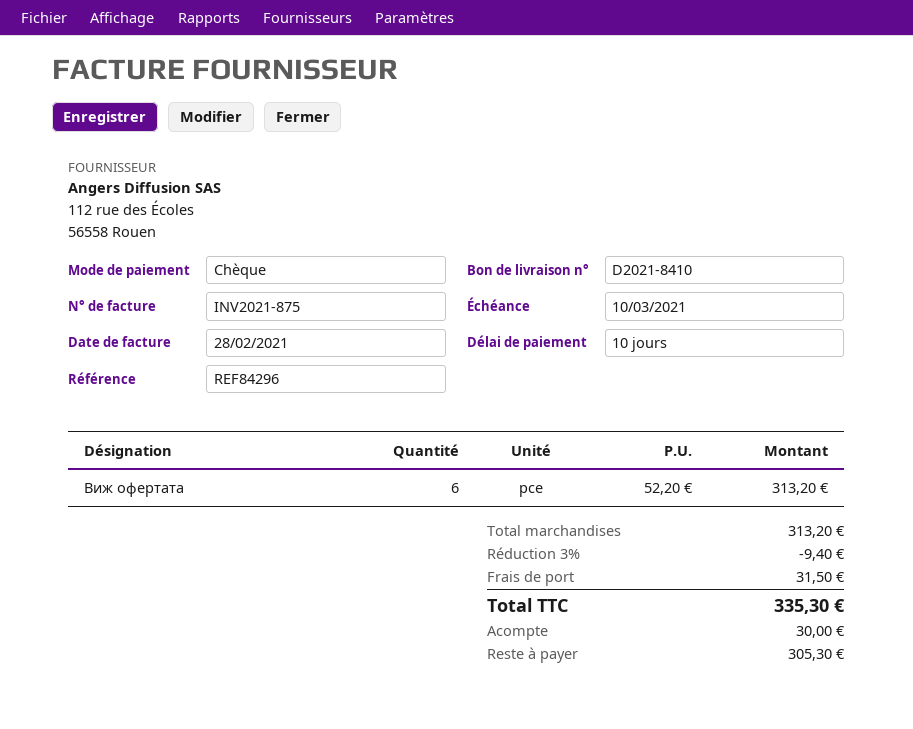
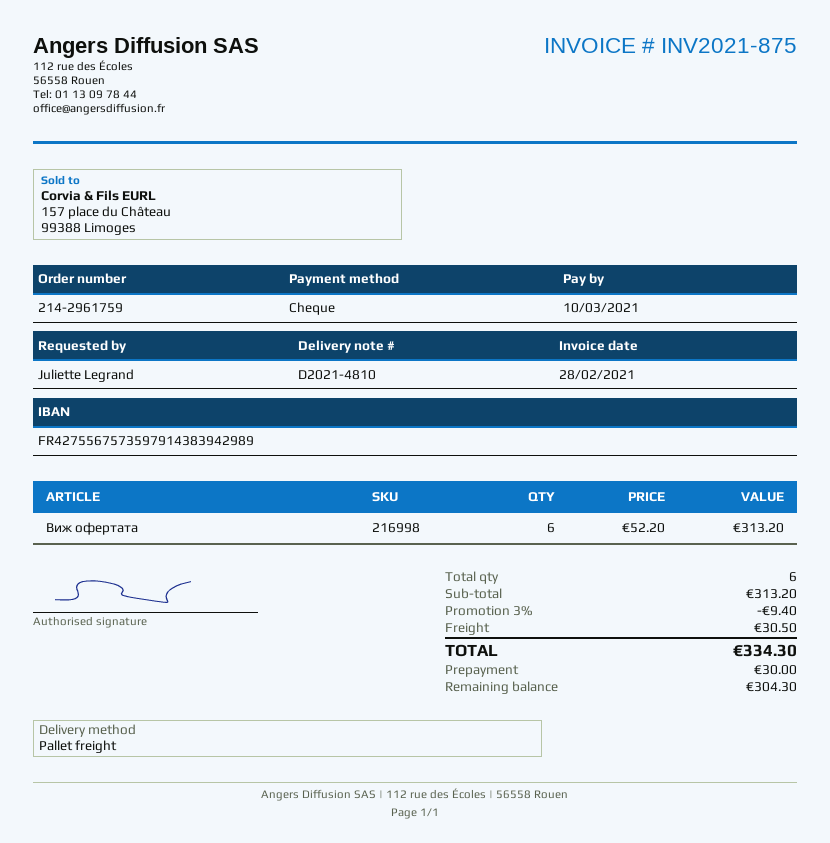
delivery note number: D2021-8410 -> D2021-4810
shipping: 31.50 -> 30.50
total: 335.30 -> 334.30
balance: 305.30 -> 304.30

